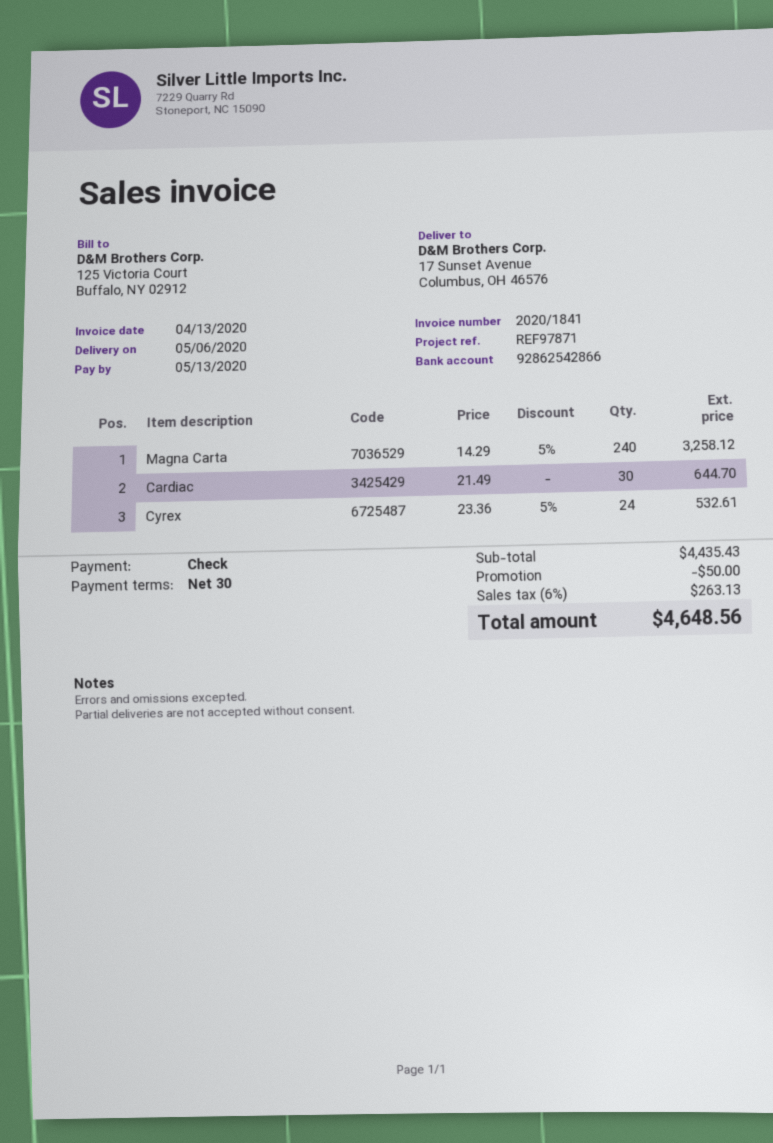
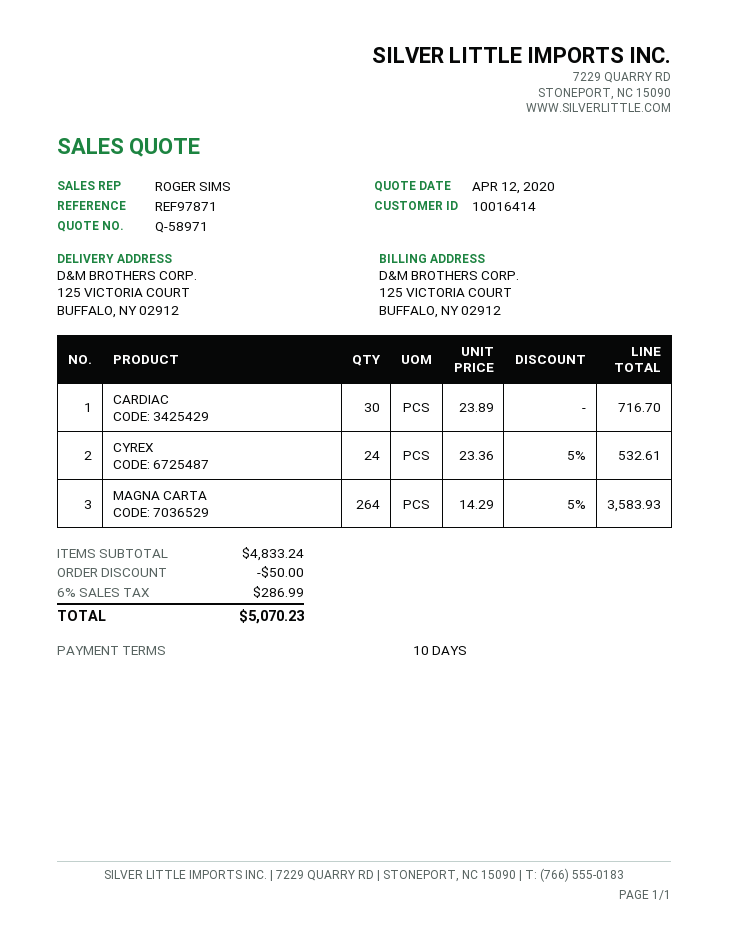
payment terms: 30 days -> 10 days
ship to: 17 Sunset Avenue, Columbus, OH 46576 -> 125 VICTORIA COURT, BUFFALO, NY 02912
Magna Carta: 240 x 14.29 - 5% = 3258.12 -> 264 x 14.29 - 5% = 3583.93
Cardiac: 30 x 21.49 = 644.70 -> 30 x 23.89 = 716.70
subtotal: 4435.43 -> 4833.24
tax: 6% = 263.13 -> 6% = 286.99
total: 4648.56 -> 5070.23

